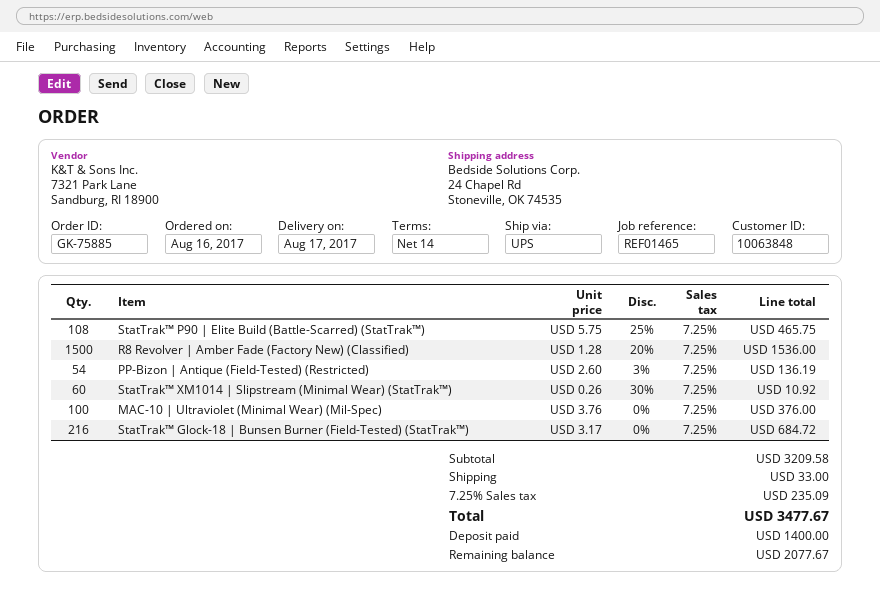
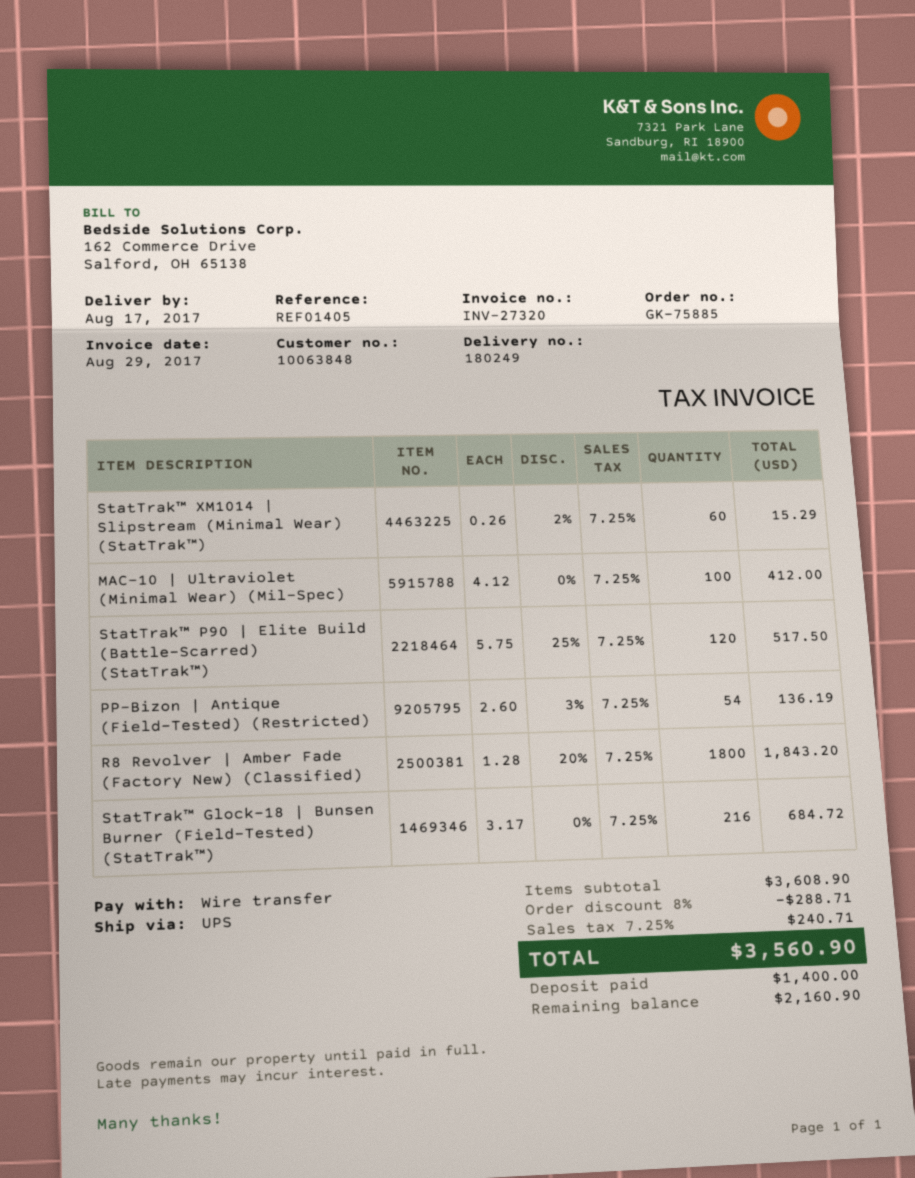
reference: REF01465 -> REF01405
StatTrak™ P90 | Elite Build (Battle-Scarred) (StatTrak™): 108 x 5.75 - 25% = 465.75 -> 120 x 5.75 - 25% = 517.50
R8 Revolver | Amber Fade (Factory New) (Classified): 1500 x 1.28 - 20% = 1536.00 -> 1800 x 1.28 - 20% = 1843.20
StatTrak™ XM1014 | Slipstream (Minimal Wear) (StatTrak™): 60 x 0.26 - 30% = 10.92 -> 60 x 0.26 - 2% = 15.29
MAC-10 | Ultraviolet (Minimal Wear) (Mil-Spec): 100 x 3.76 = 376.00 -> 100 x 4.12 = 412.00
subtotal: 3209.58 -> 3608.90
discount: none -> 8% = 288.71
shipping: 33.00 -> none
tax: 7.25% = 235.09 -> 7.25% = 240.71
total: 3477.67 -> 3560.90
balance: 2077.67 -> 2160.90

